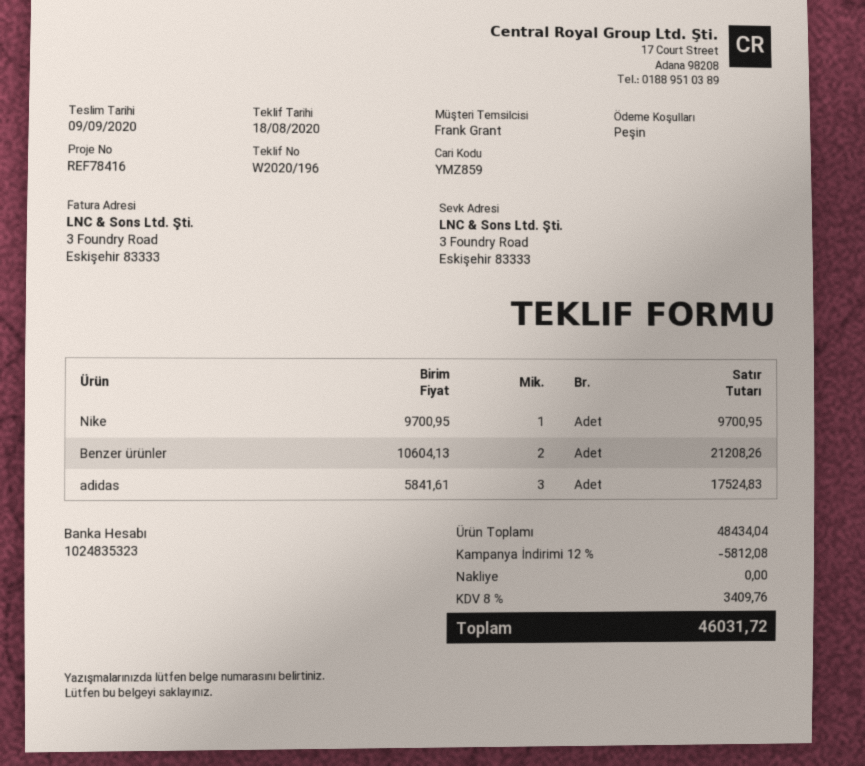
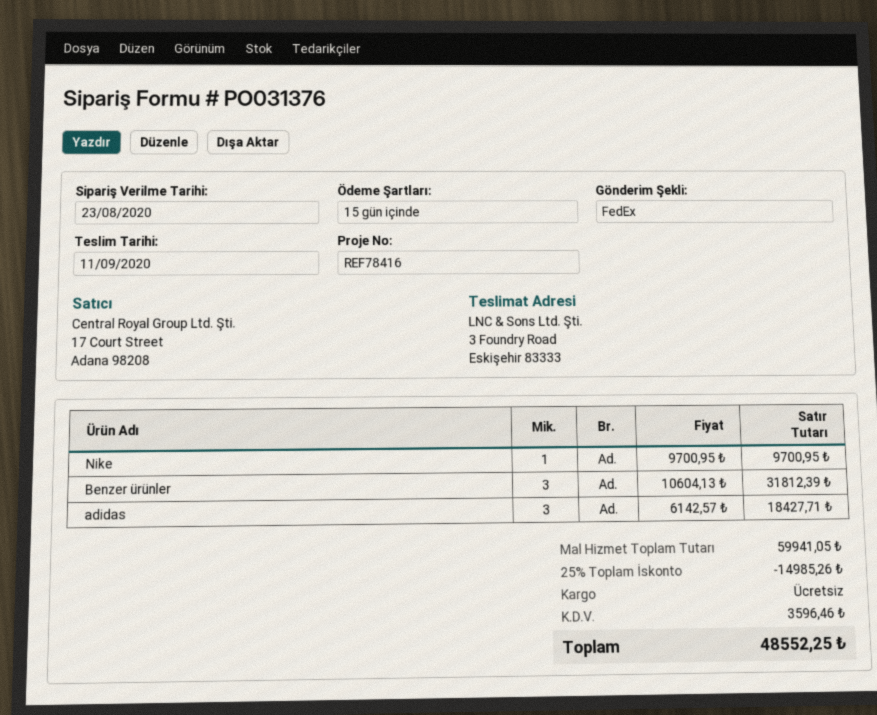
delivery date: 2020-09-09 -> 2020-09-11
payment terms: on receipt -> 15 days
Benzer ürünler: 2 x 10604.13 = 21208.26 -> 3 x 10604.13 = 31812.39
adidas: 3 x 5841.61 = 17524.83 -> 3 x 6142.57 = 18427.71
subtotal: 48434.04 -> 59941.05
discount: 12% = 5812.08 -> 25% = 14985.26
tax: 3409.76 -> 3596.46
total: 46031.72 -> 48552.25

